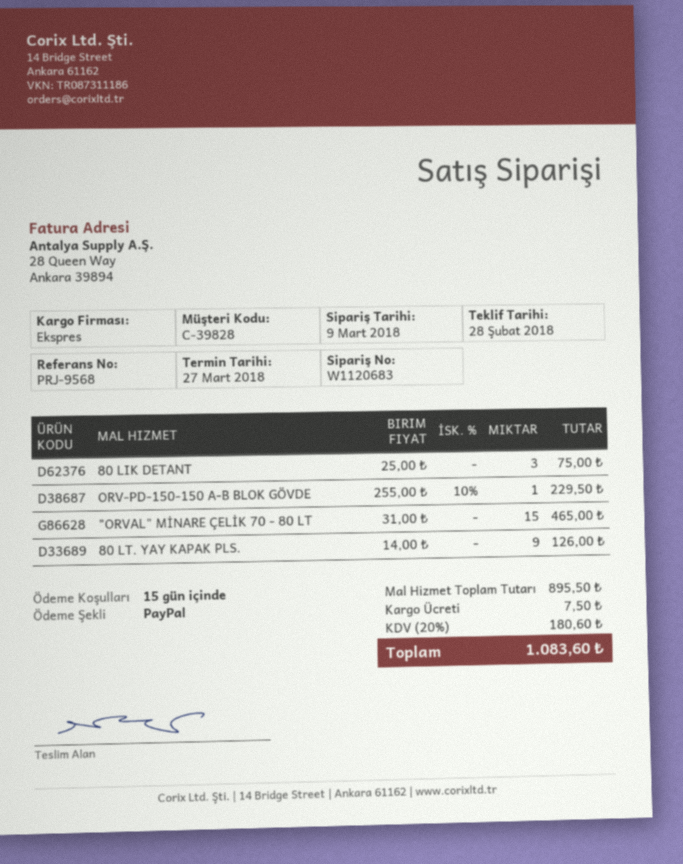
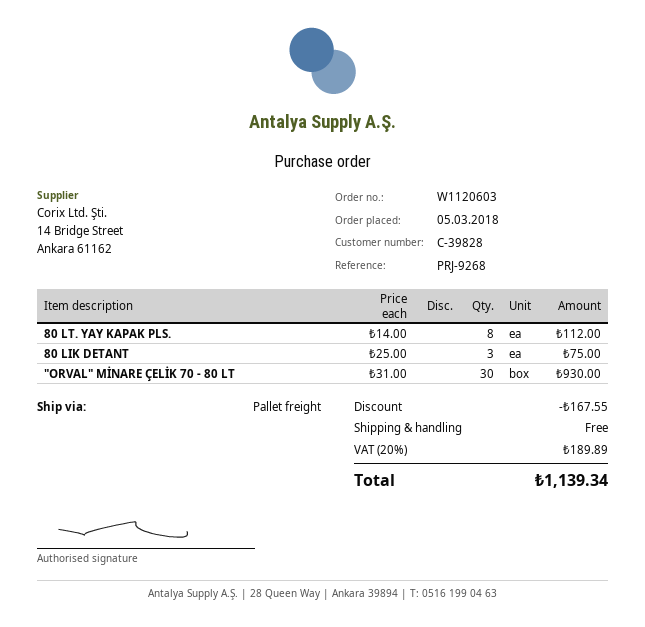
order number: W1120683 -> W1120603
order date: 2018-03-09 -> 2018-03-05
reference: PRJ-9568 -> PRJ-9268
shipping method: express -> pallet freight
ORV-PD-150-150 A-B BLOK GÖVDE: 1 x 255.00 - 10% = 229.50 -> none
"ORVAL" MİNARE ÇELİK 70 - 80 LT: 15 x 31.00 = 465.00 -> 30 x 31.00 = 930.00
80 LT. YAY KAPAK PLS.: 9 x 14.00 = 126.00 -> 8 x 14.00 = 112.00
discount: none -> 167.55
shipping: 7.50 -> 0.00
tax: 20% = 180.60 -> 20% = 189.89
total: 1083.60 -> 1139.34

